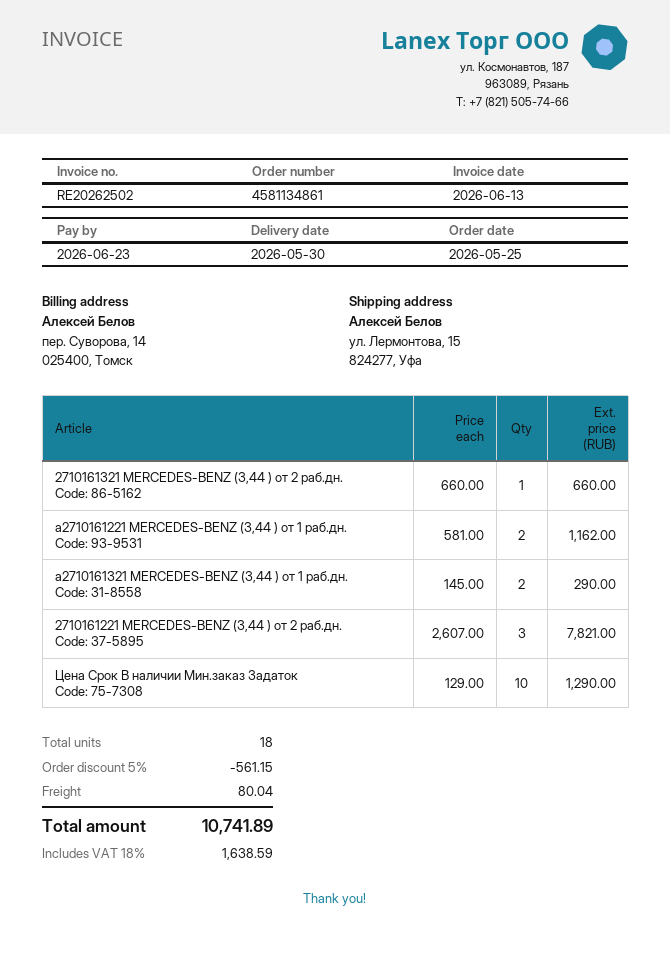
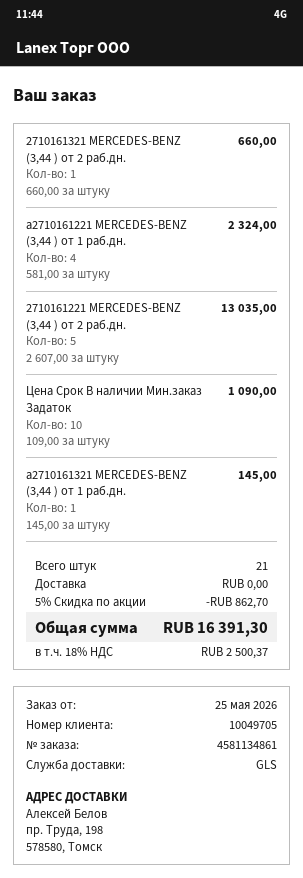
ship to: ул. Лермонтова, 15, 824277, Уфа -> пр. Труда, 198, 578580, Томск
a2710161221 MERCEDES-BENZ (3,44 ) от 1 раб.дн.: 2 x 581.00 = 1162.00 -> 4 x 581.00 = 2324.00
a2710161321 MERCEDES-BENZ (3,44 ) от 1 раб.дн.: 2 x 145.00 = 290.00 -> 1 x 145.00 = 145.00
2710161221 MERCEDES-BENZ (3,44 ) от 2 раб.дн.: 3 x 2607.00 = 7821.00 -> 5 x 2607.00 = 13035.00
Цена Срок В наличии Мин.заказ Задаток: 10 x 129.00 = 1290.00 -> 10 x 109.00 = 1090.00
total quantity: 18 -> 21
discount: 5% = 561.15 -> 5% = 862.70
shipping: 80.04 -> 0.00
tax: 18% = 1638.59 -> 18% = 2500.37
total: 10741.89 -> 16391.30

